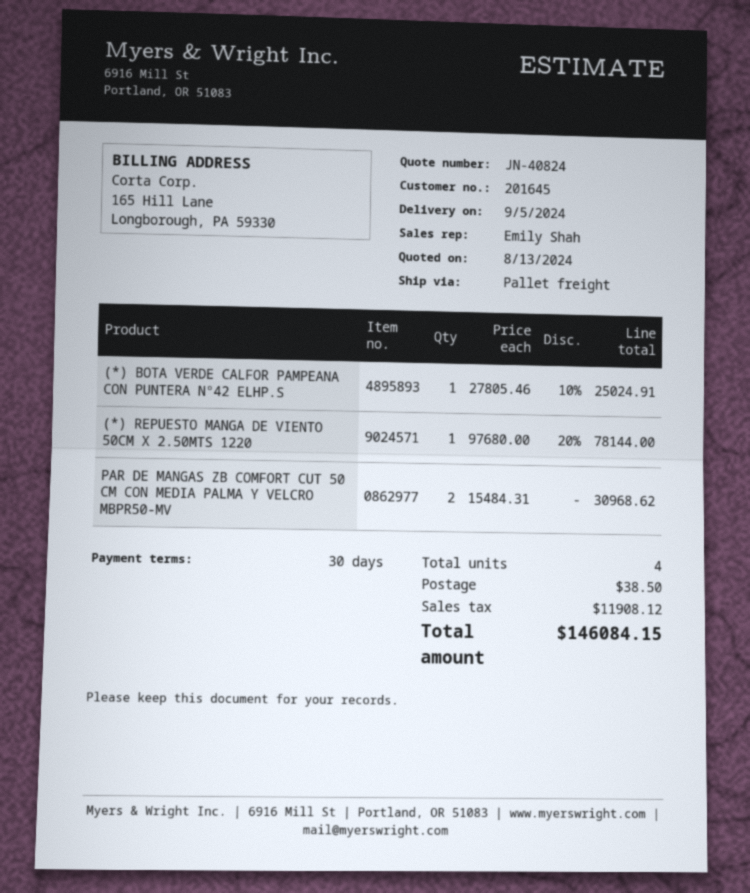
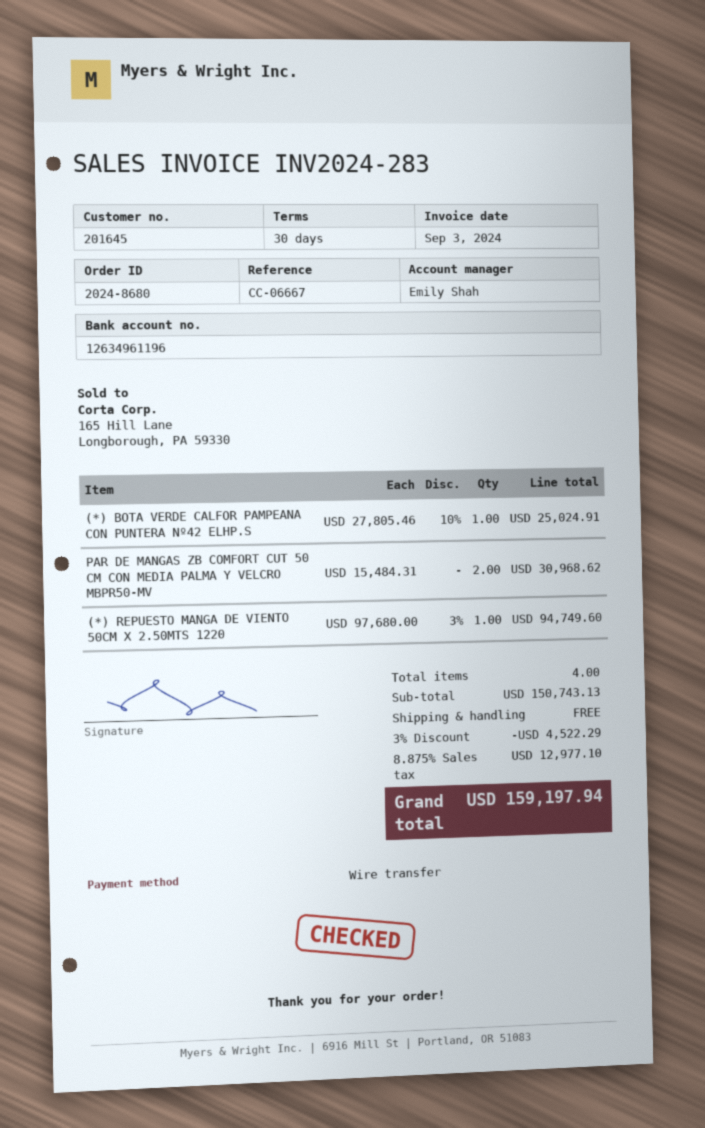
(*) REPUESTO MANGA DE VIENTO 50CM X 2.50MTS 1220: 1 x 97680.00 - 20% = 78144.00 -> 1 x 97680.00 - 3% = 94749.60
discount: none -> 3% = 4522.29
shipping: 38.50 -> 0.00
tax: 11908.12 -> 12977.10
total: 146084.15 -> 159197.94

